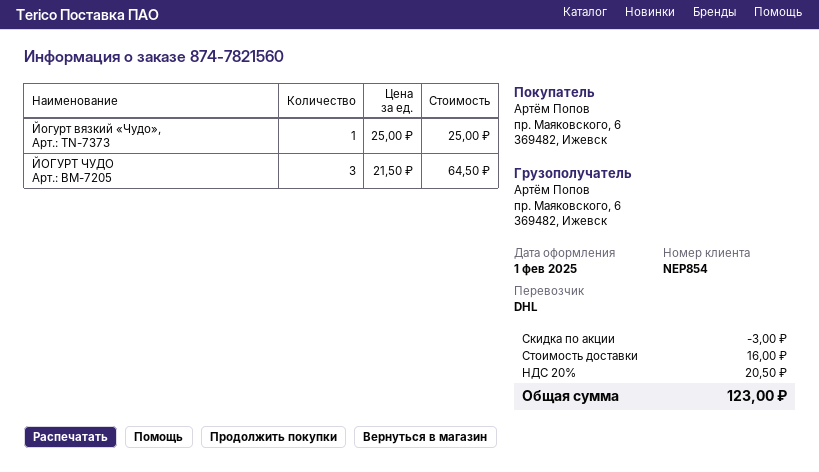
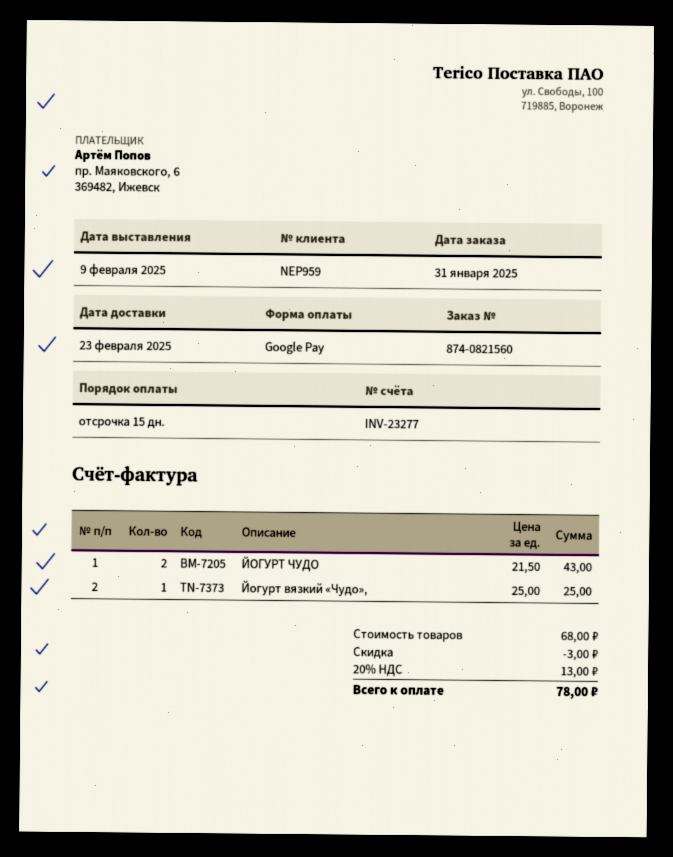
order number: 874-7821560 -> 874-0821560
order date: 2025-02-01 -> 2025-01-31
customer number: NEP854 -> NEP959
ЙОГУРТ ЧУДО: 3 x 21.50 = 64.50 -> 2 x 21.50 = 43.00
shipping: 16.00 -> none
tax: 20% = 20.50 -> 20% = 13.00
total: 123.00 -> 78.00

